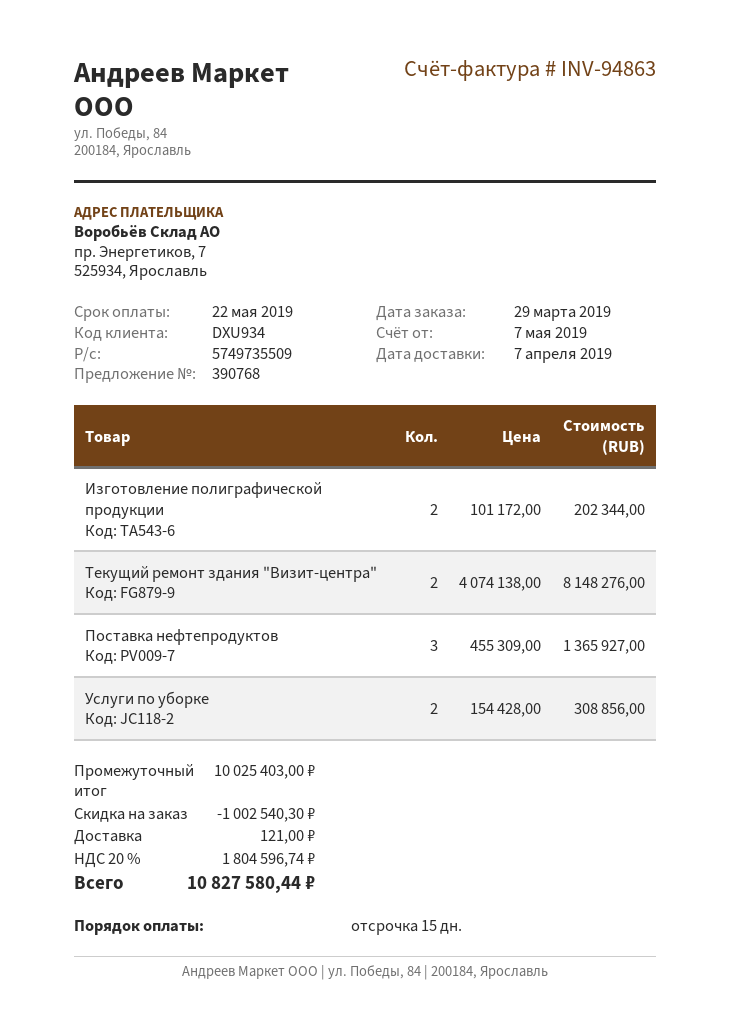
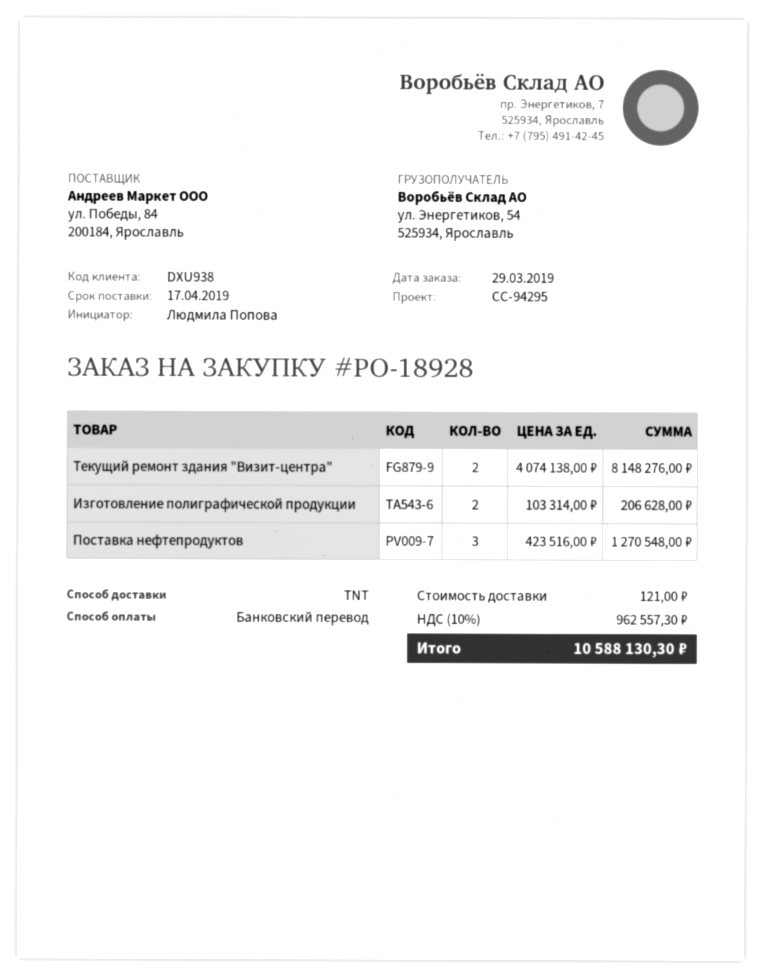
delivery date: 2019-04-07 -> 2019-04-17
customer number: DXU934 -> DXU938
Изготовление полиграфической продукции: 2 x 101172.00 = 202344.00 -> 2 x 103314.00 = 206628.00
Поставка нефтепродуктов: 3 x 455309.00 = 1365927.00 -> 3 x 423516.00 = 1270548.00
Услуги по уборке: 2 x 154428.00 = 308856.00 -> none
discount: 1002540.30 -> none
tax: 20% = 1804596.74 -> 10% = 962557.30
total: 10827580.44 -> 10588130.30

